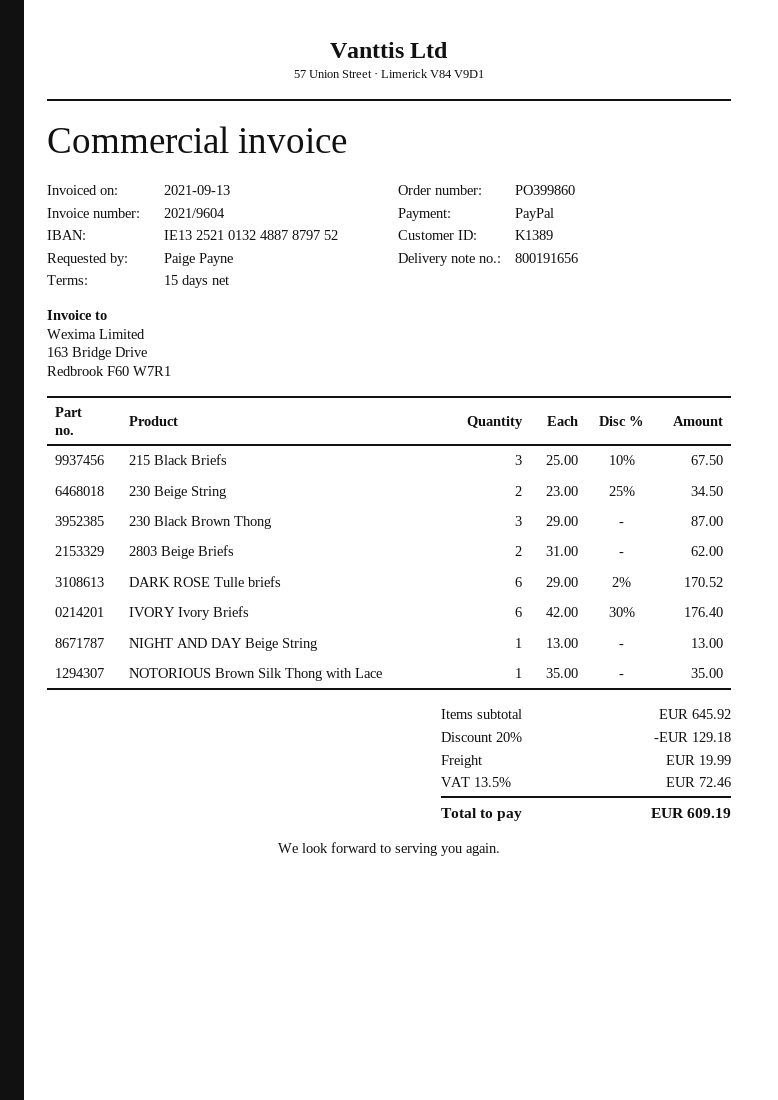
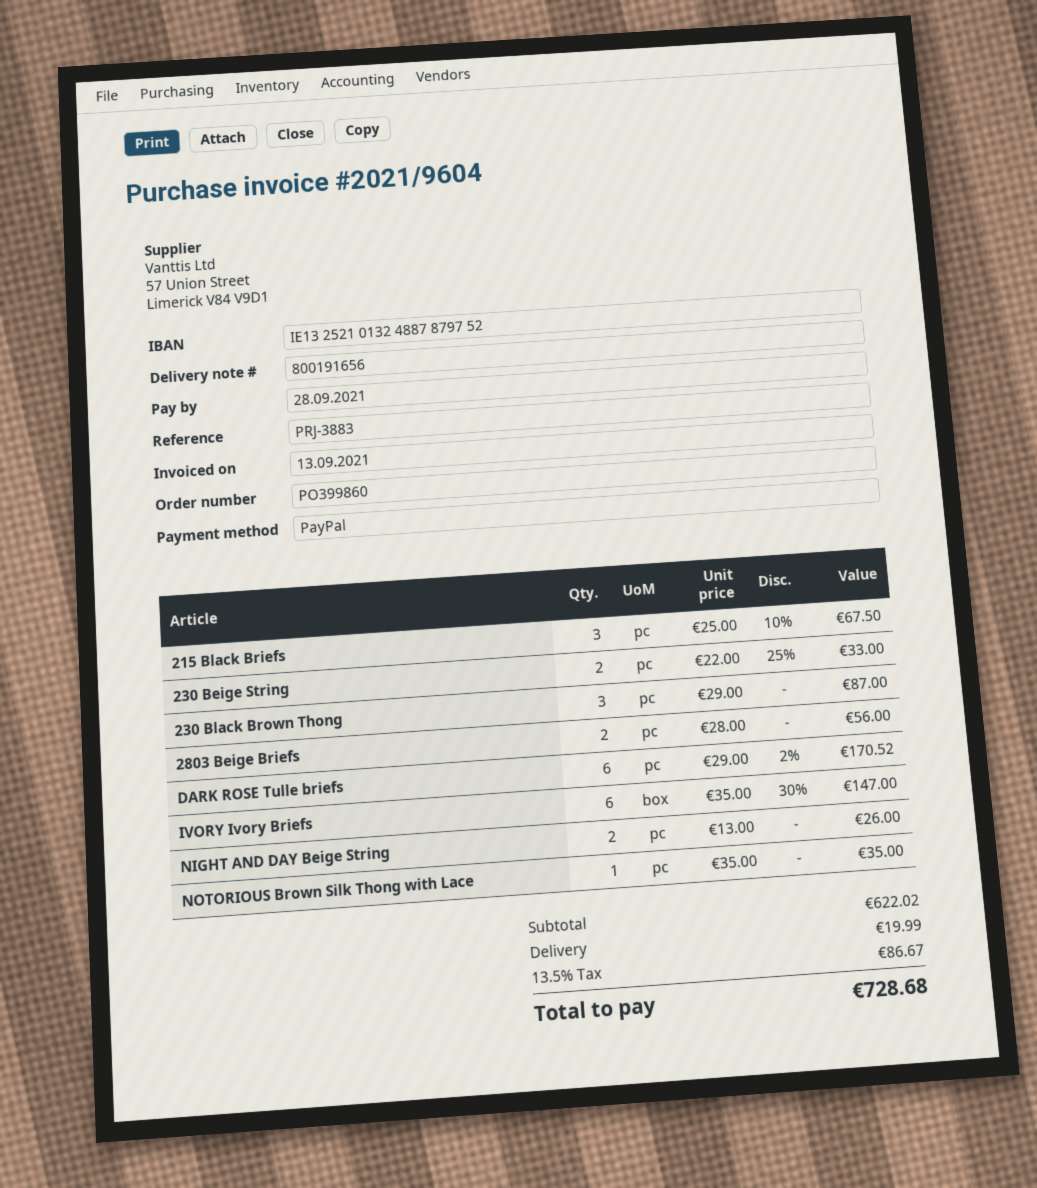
230 Beige String: 2 x 23.00 - 25% = 34.50 -> 2 x 22.00 - 25% = 33.00
2803 Beige Briefs: 2 x 31.00 = 62.00 -> 2 x 28.00 = 56.00
IVORY Ivory Briefs: 6 x 42.00 - 30% = 176.40 -> 6 x 35.00 - 30% = 147.00
NIGHT AND DAY Beige String: 1 x 13.00 = 13.00 -> 2 x 13.00 = 26.00
subtotal: 645.92 -> 622.02
discount: 20% = 129.18 -> none
tax: 13.5% = 72.46 -> 13.5% = 86.67
total: 609.19 -> 728.68

